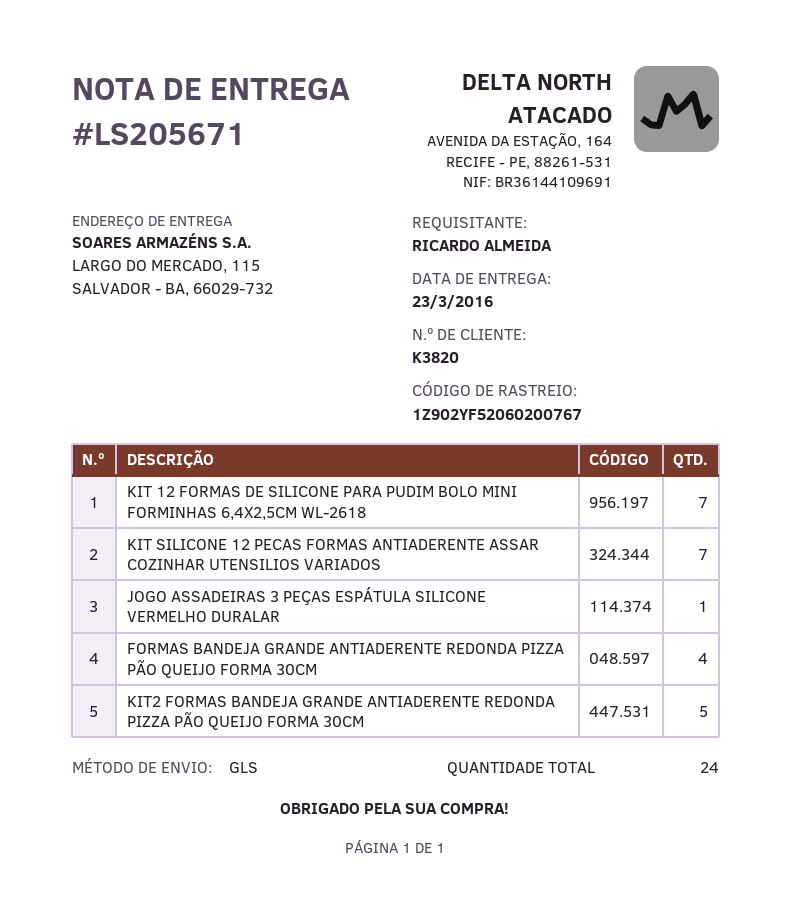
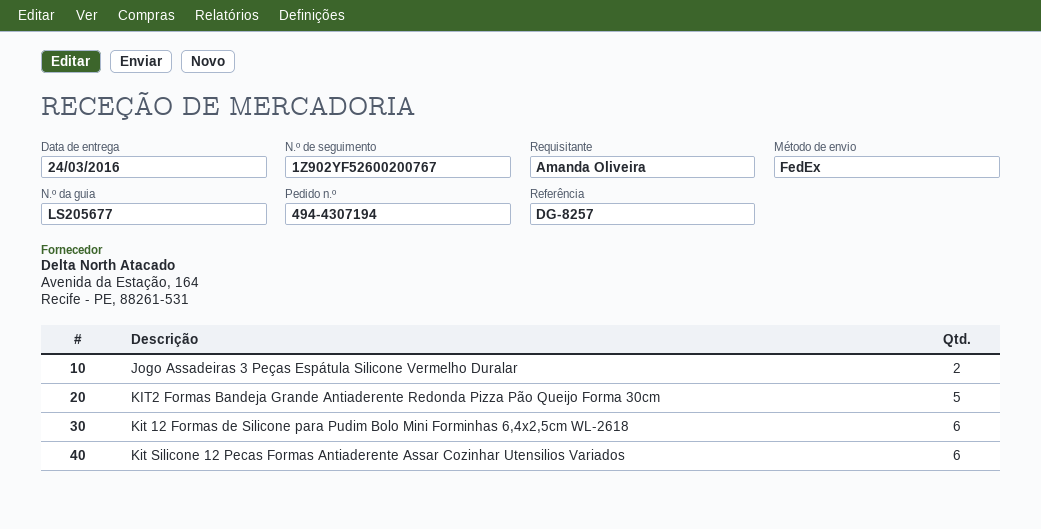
delivery note number: LS205671 -> LS205677
delivery date: 2016-03-23 -> 2016-03-24
ordered by: RICARDO ALMEIDA -> Amanda Oliveira
shipping method: GLS -> FedEx
tracking number: 1Z902YF52060200767 -> 1Z902YF52600200767
KIT 12 FORMAS DE SILICONE PARA PUDIM BOLO MINI FORMINHAS 6,4X2,5CM WL-2618: 7 -> 6
KIT SILICONE 12 PECAS FORMAS ANTIADERENTE ASSAR COZINHAR UTENSILIOS VARIADOS: 7 -> 6
JOGO ASSADEIRAS 3 PEÇAS ESPÁTULA SILICONE VERMELHO DURALAR: 1 -> 2
FORMAS BANDEJA GRANDE ANTIADERENTE REDONDA PIZZA PÃO QUEIJO FORMA 30CM: 4 -> none

